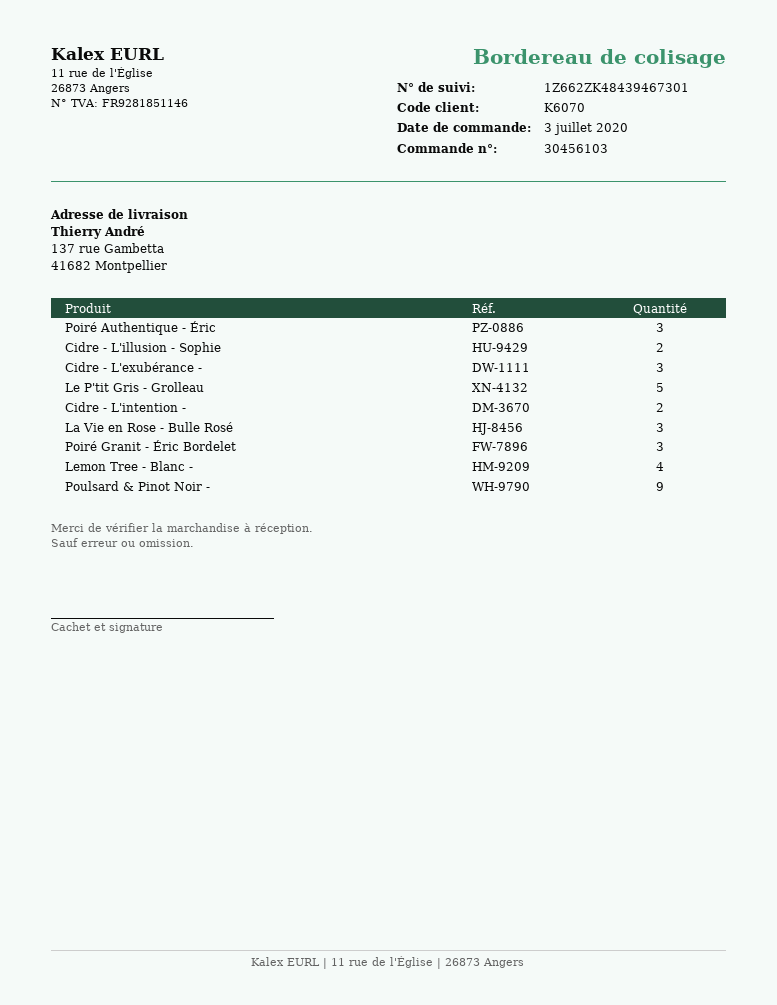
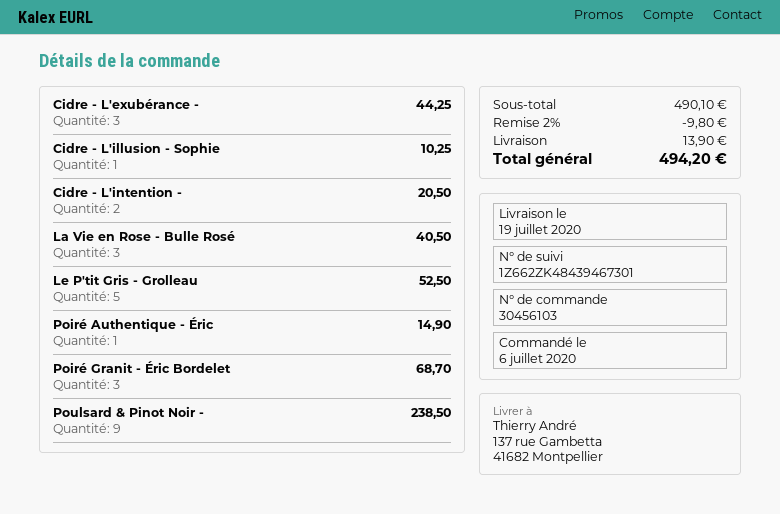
order date: 2020-07-03 -> 2020-07-06
Poiré Authentique - Éric: 3 -> 1
Cidre - L'illusion - Sophie: 2 -> 1
Lemon Tree - Blanc -: 4 -> none

